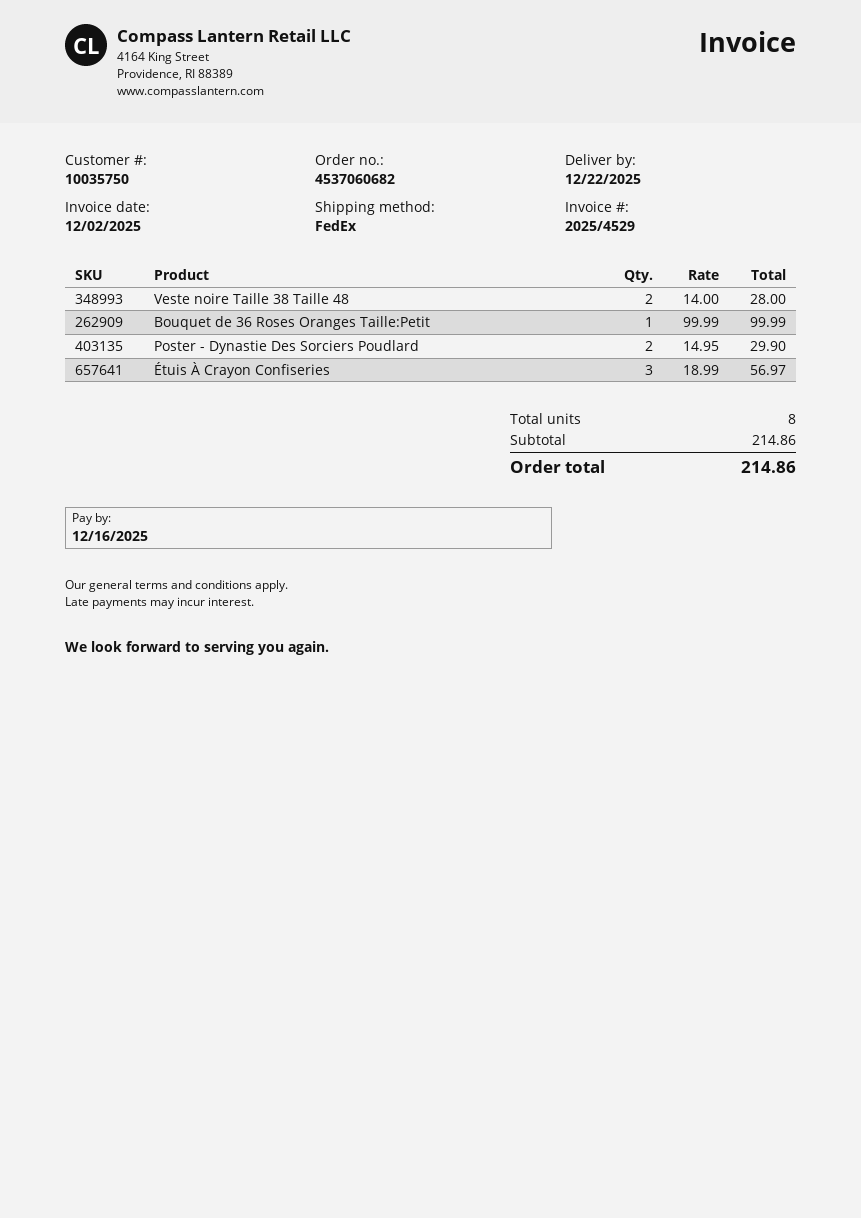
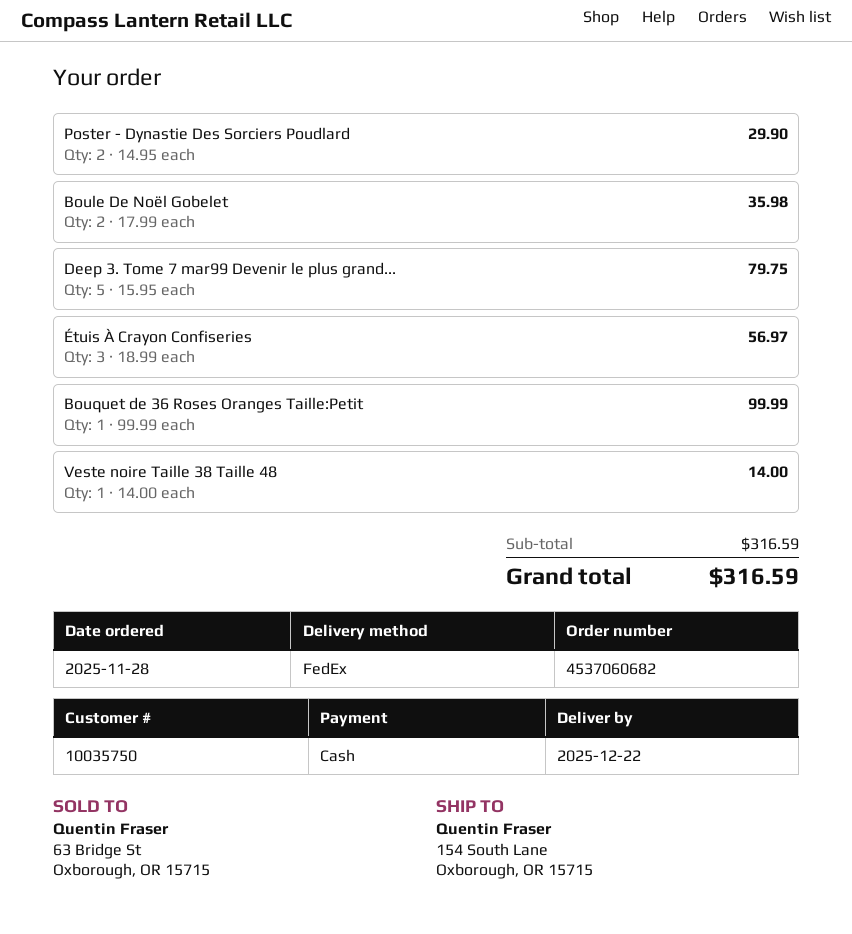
Veste noire Taille 38 Taille 48: 2 x 14.00 = 28.00 -> 1 x 14.00 = 14.00
Boule De Noël Gobelet: none -> 2 x 17.99 = 35.98
Deep 3. Tome 7 mar99 Devenir le plus grand...: none -> 5 x 15.95 = 79.75
subtotal: 214.86 -> 316.59
total: 214.86 -> 316.59

